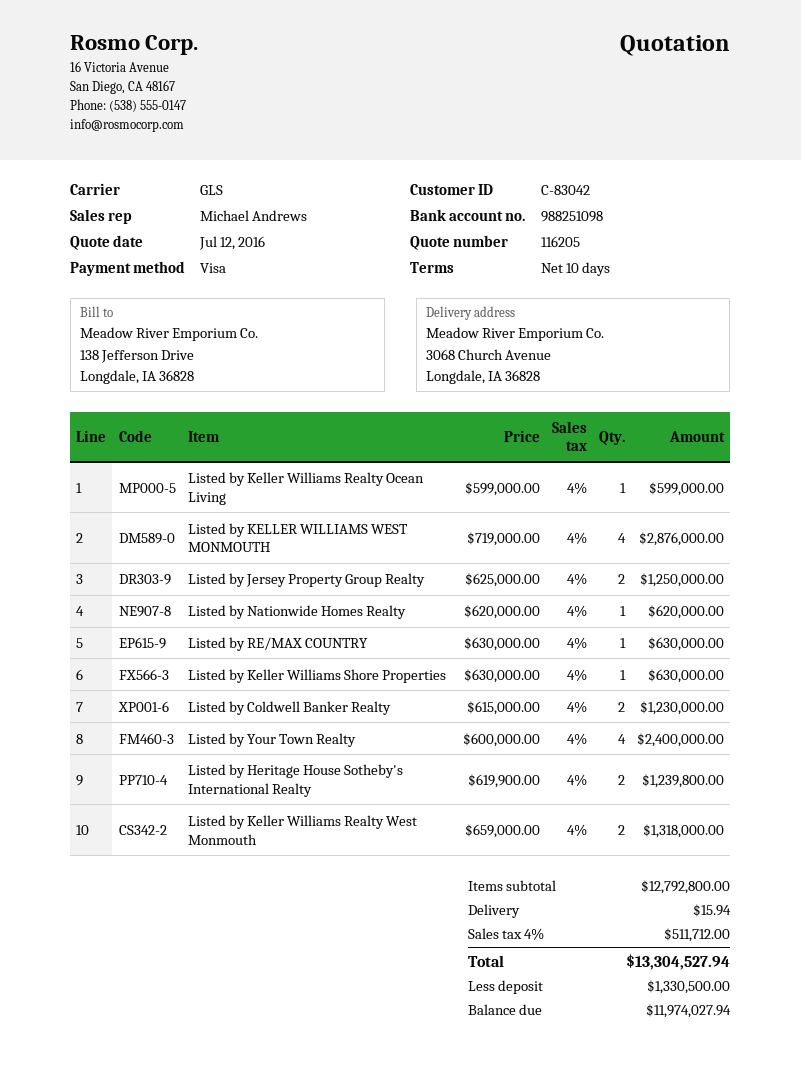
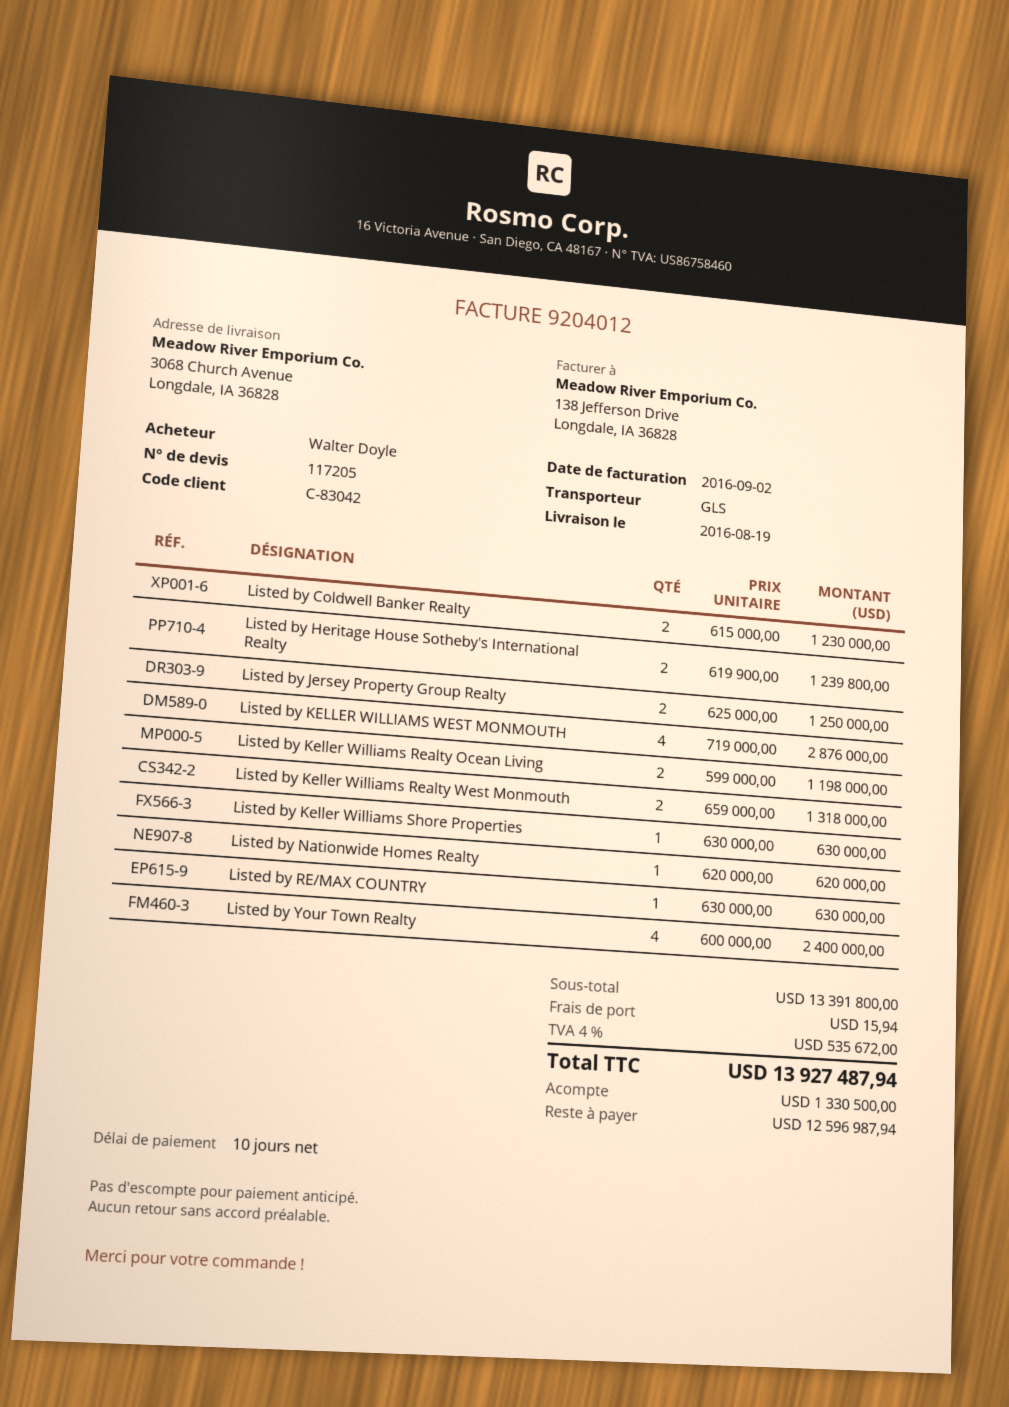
quote number: 116205 -> 117205
Listed by Keller Williams Realty Ocean Living: 1 x 599000.00 = 599000.00 -> 2 x 599000.00 = 1198000.00
subtotal: 12792800.00 -> 13391800.00
tax: 4% = 511712.00 -> 4% = 535672.00
total: 13304527.94 -> 13927487.94
balance: 11974027.94 -> 12596987.94

